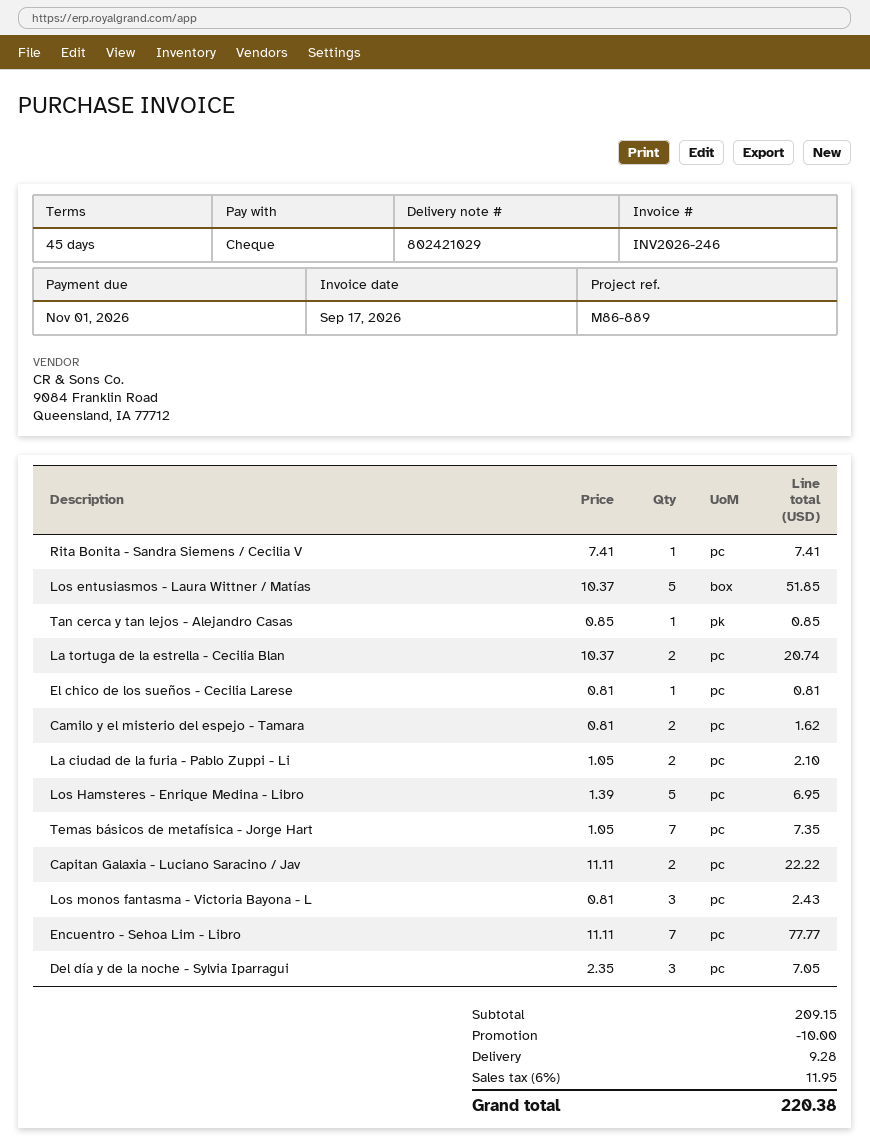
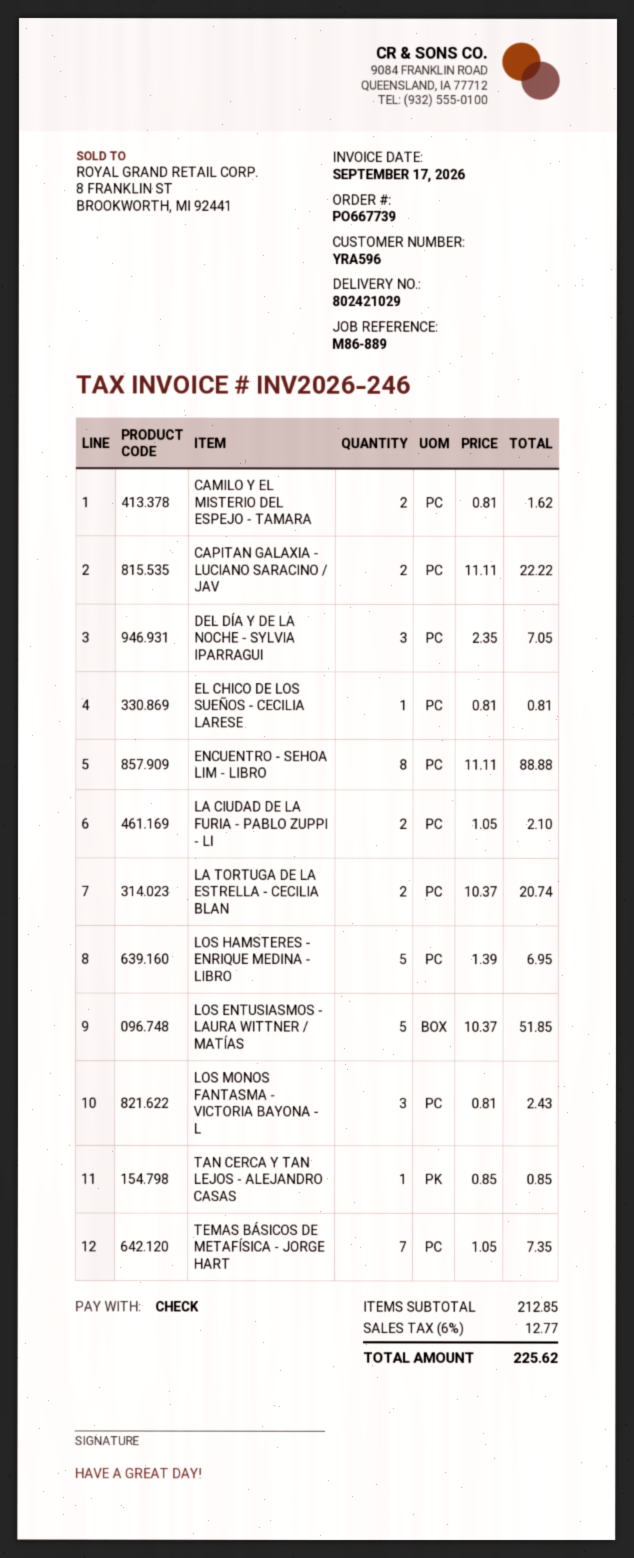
Rita Bonita - Sandra Siemens / Cecilia V: 1 x 7.41 = 7.41 -> none
Encuentro - Sehoa Lim - Libro: 7 x 11.11 = 77.77 -> 8 x 11.11 = 88.88
subtotal: 209.15 -> 212.85
discount: 10.00 -> none
shipping: 9.28 -> none
tax: 6% = 11.95 -> 6% = 12.77
total: 220.38 -> 225.62

